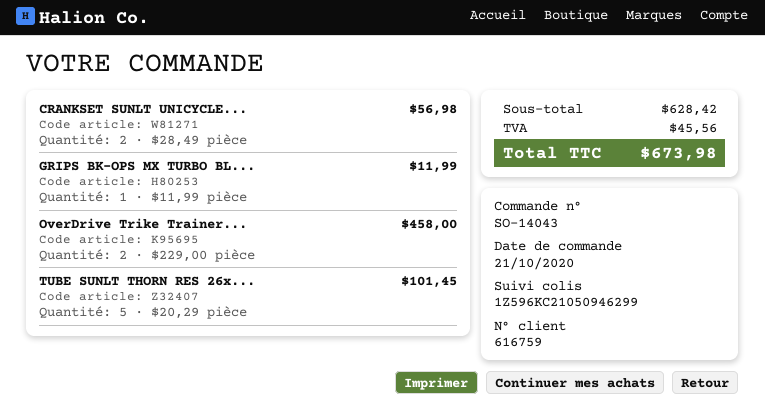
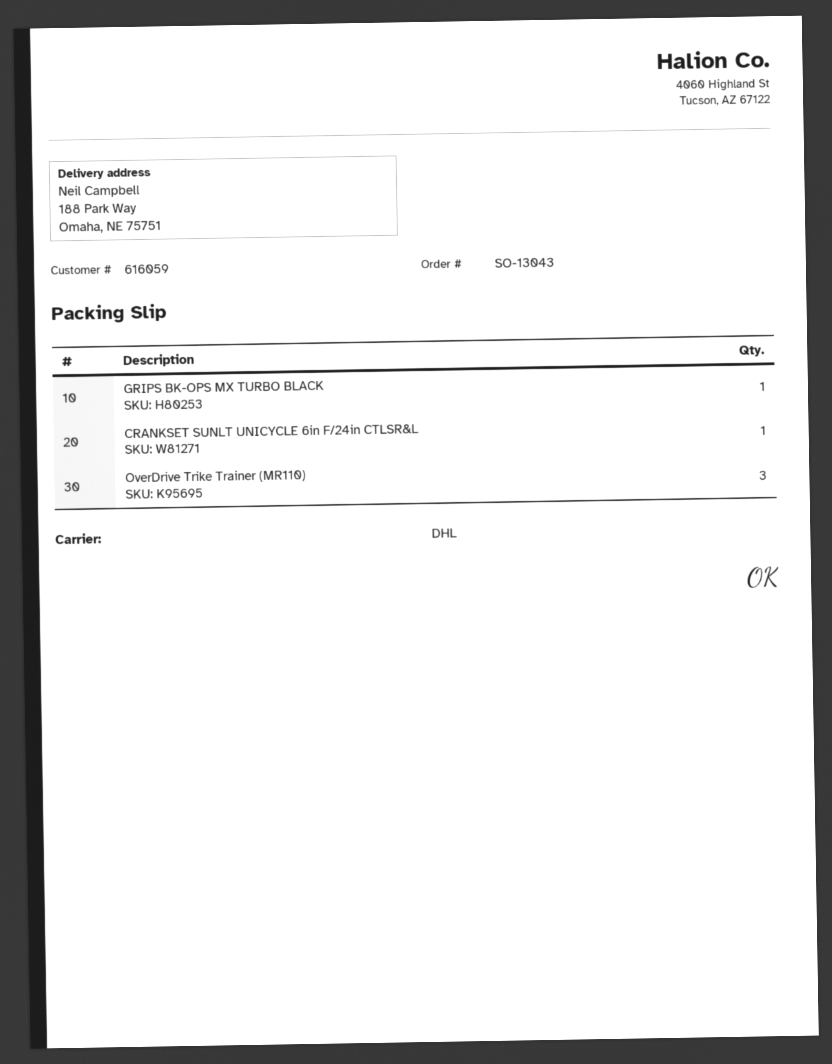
order number: SO-14043 -> SO-13043
customer number: 616759 -> 616059
CRANKSET SUNLT UNICYCLE...: 2 -> 1
OverDrive Trike Trainer...: 2 -> 3
TUBE SUNLT THORN RES 26x...: 5 -> none

